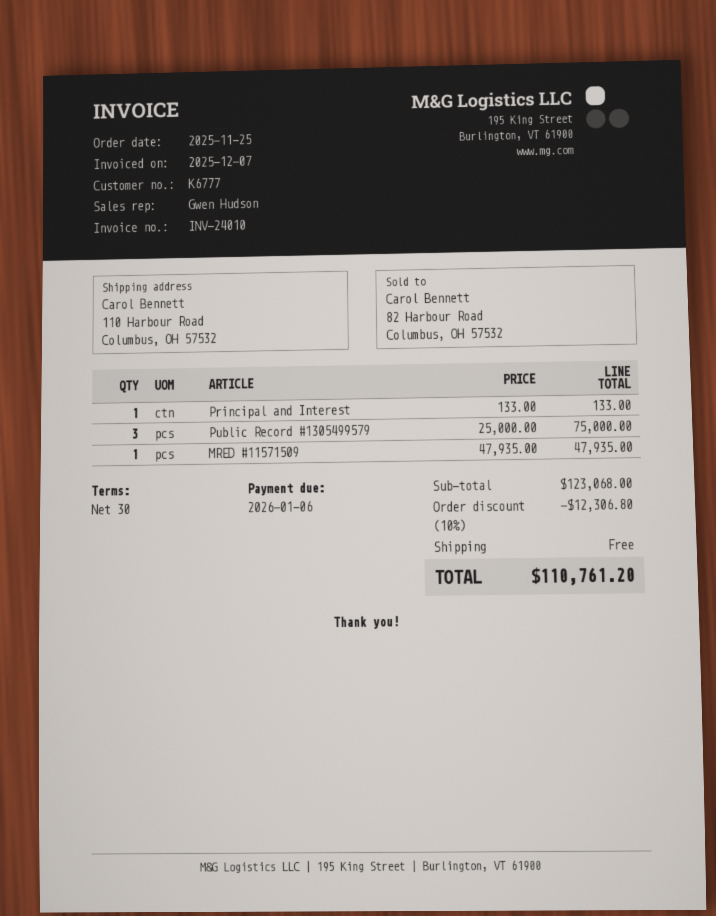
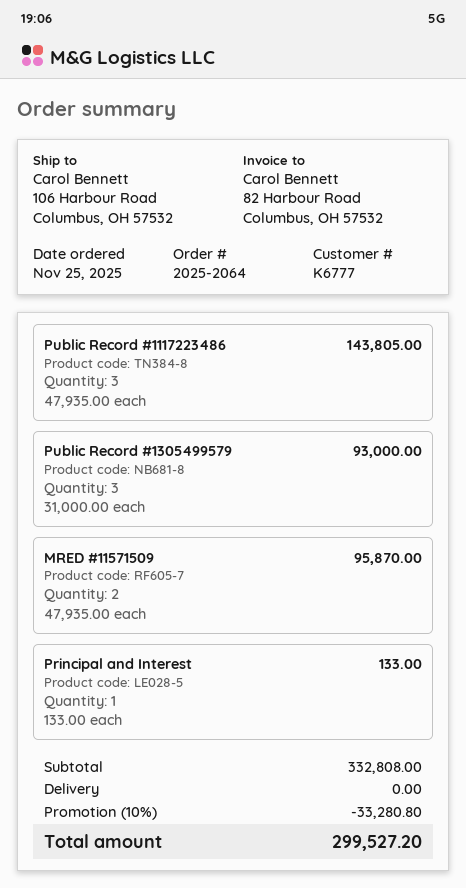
ship to: 110 Harbour Road, Columbus, OH 57532 -> 106 Harbour Road, Columbus, OH 57532
Public Record #1305499579: 3 x 25000.00 = 75000.00 -> 3 x 31000.00 = 93000.00
MRED #11571509: 1 x 47935.00 = 47935.00 -> 2 x 47935.00 = 95870.00
Public Record #1117223486: none -> 3 x 47935.00 = 143805.00
subtotal: 123068.00 -> 332808.00
discount: 10% = 12306.80 -> 10% = 33280.80
total: 110761.20 -> 299527.20

